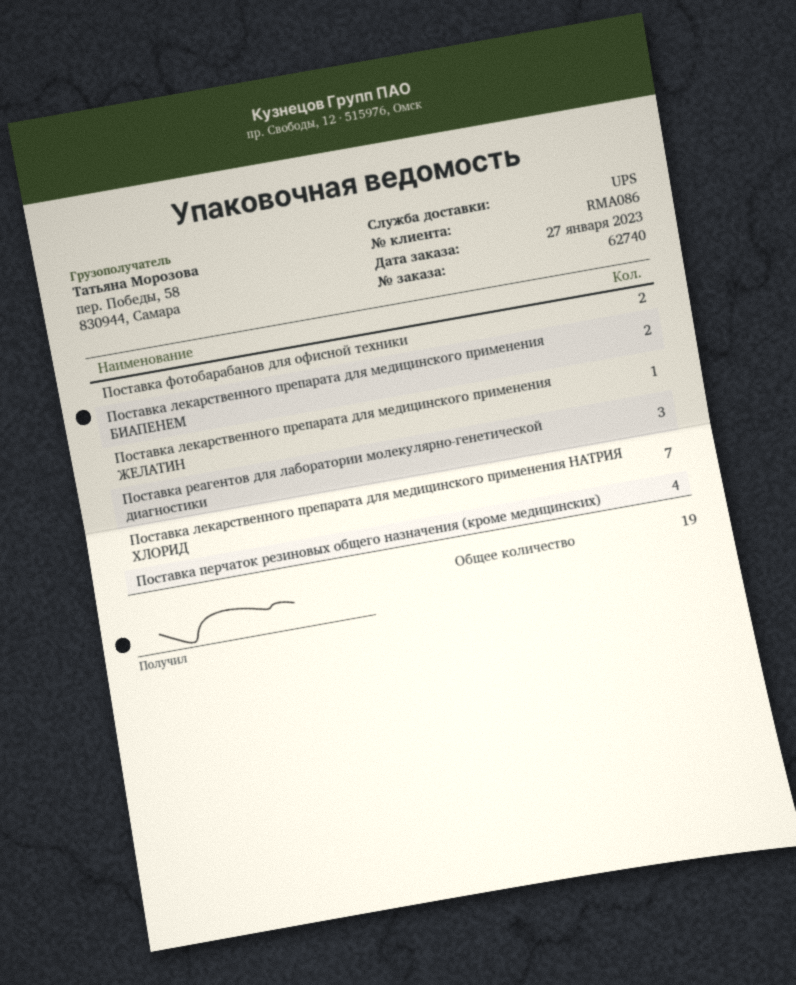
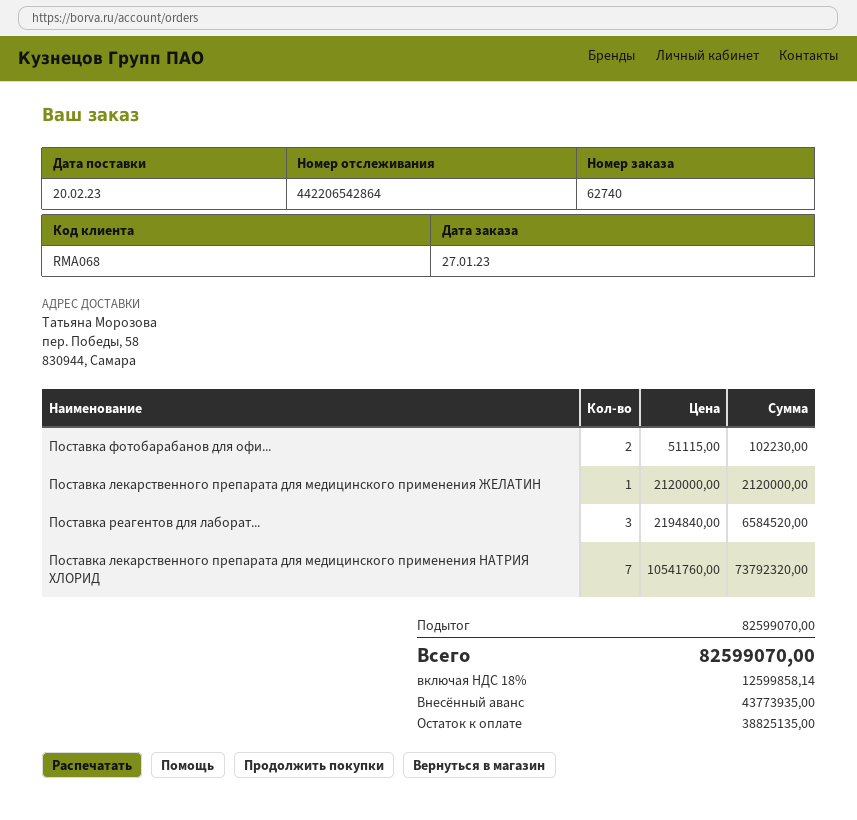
customer number: RMA086 -> RMA068
Поставка лекарственного препарата для медицинского применения БИАПЕНЕМ: 2 -> none
Поставка перчаток резиновых общего назначения (кроме медицинских): 4 -> none

